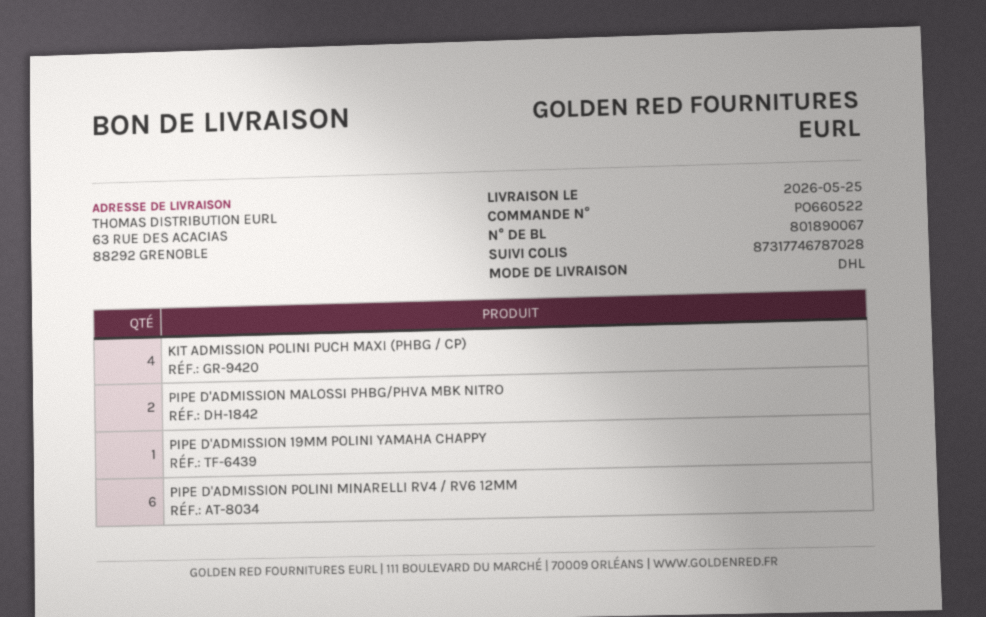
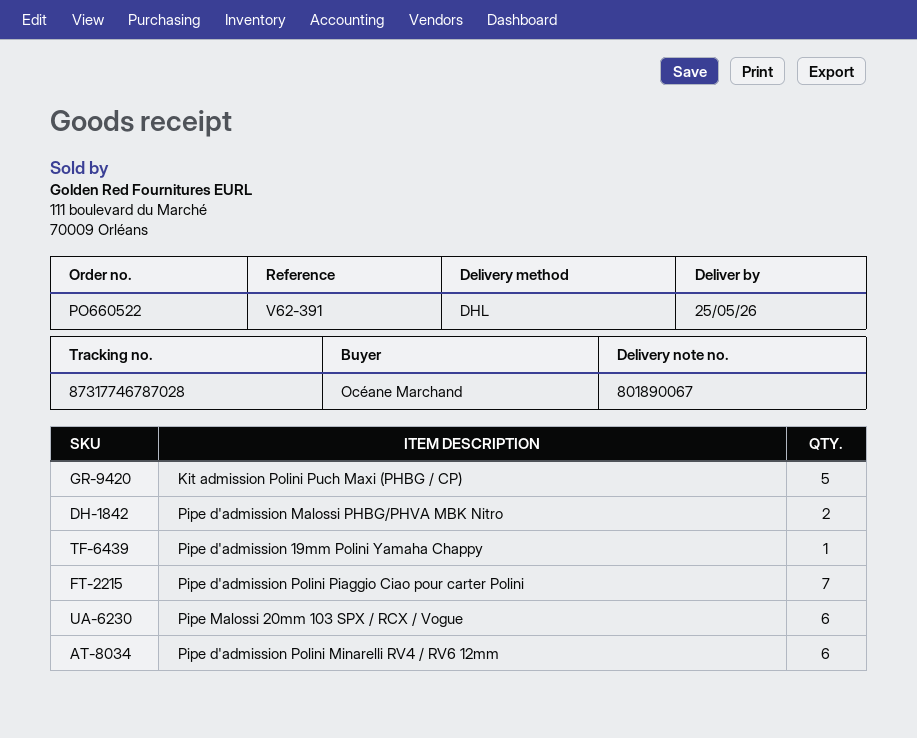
KIT ADMISSION POLINI PUCH MAXI (PHBG / CP): 4 -> 5
Pipe d'admission Polini Piaggio Ciao pour carter Polini: none -> 7
Pipe Malossi 20mm 103 SPX / RCX / Vogue: none -> 6

